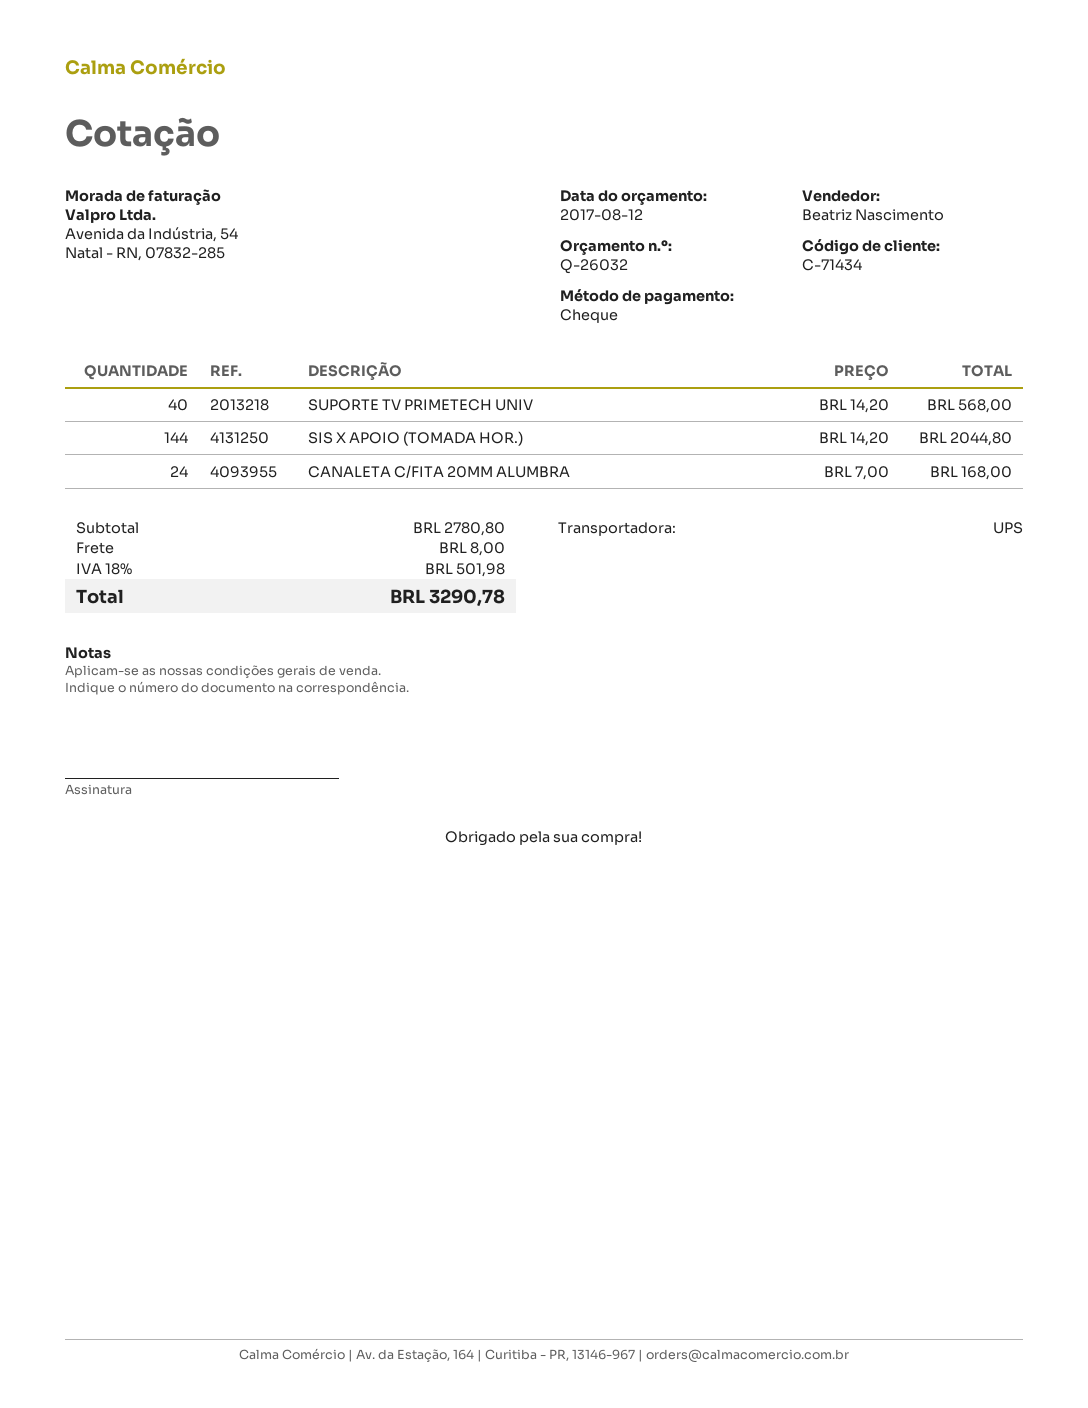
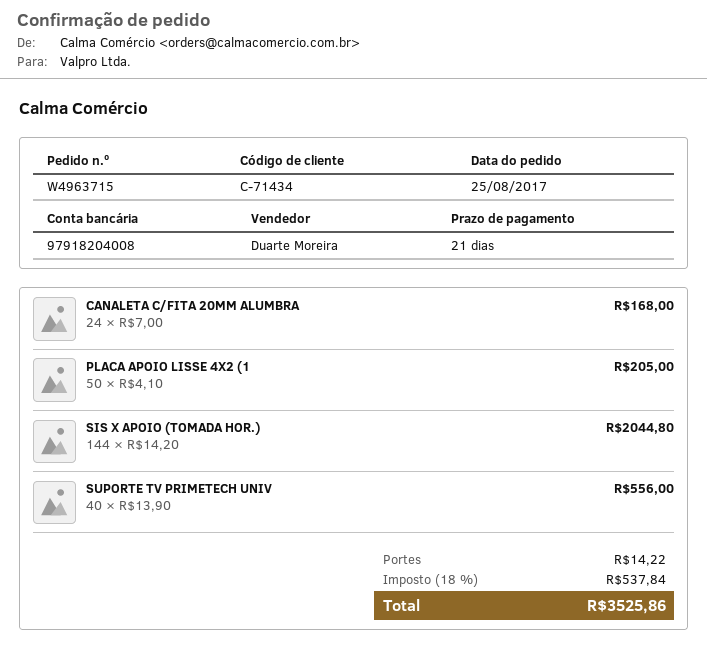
sales rep: Beatriz Nascimento -> Duarte Moreira
SUPORTE TV PRIMETECH UNIV: 40 x 14.20 = 568.00 -> 40 x 13.90 = 556.00
PLACA APOIO LISSE 4X2 (1: none -> 50 x 4.10 = 205.00
shipping: 8.00 -> 14.22
tax: 18% = 501.98 -> 18% = 537.84
total: 3290.78 -> 3525.86

